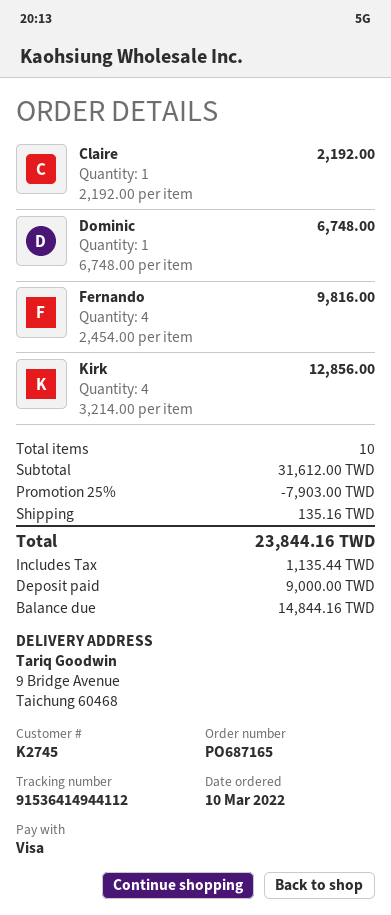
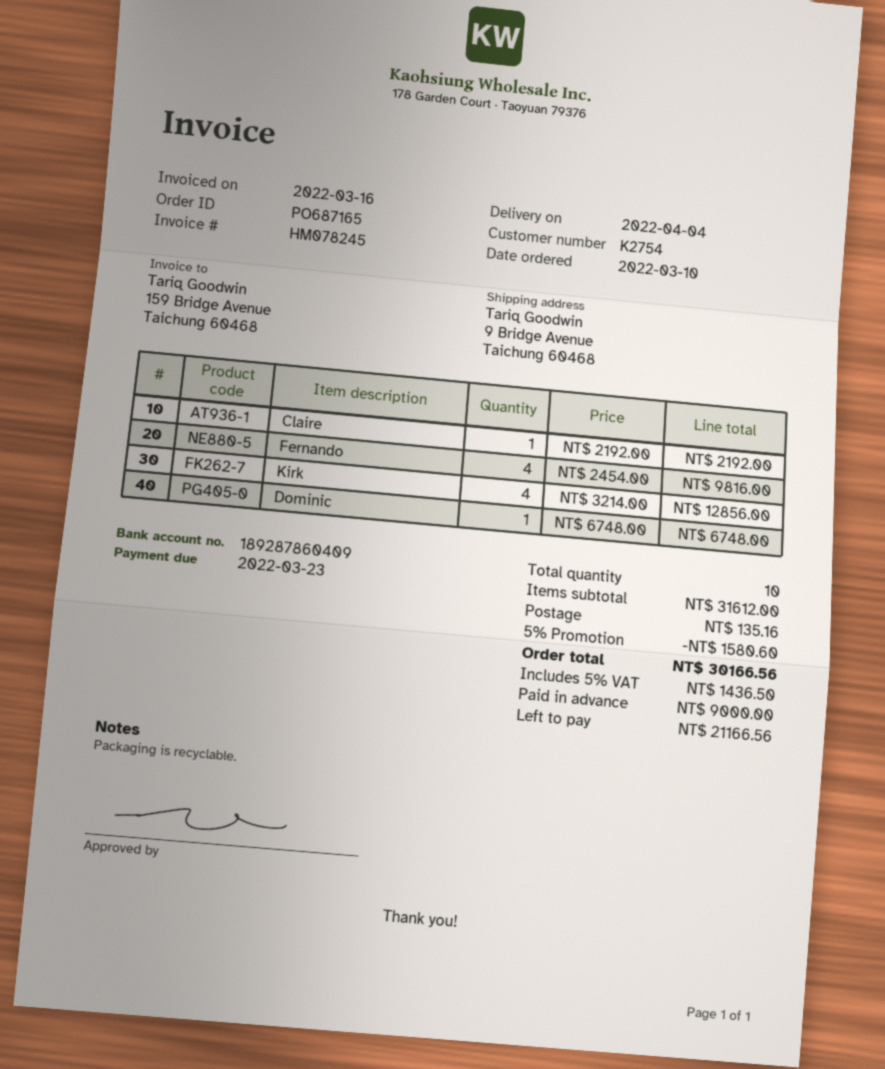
customer number: K2745 -> K2754
discount: 25% = 7903.00 -> 5% = 1580.60
tax: 1135.44 -> 1436.50
total: 23844.16 -> 30166.56
balance: 14844.16 -> 21166.56

